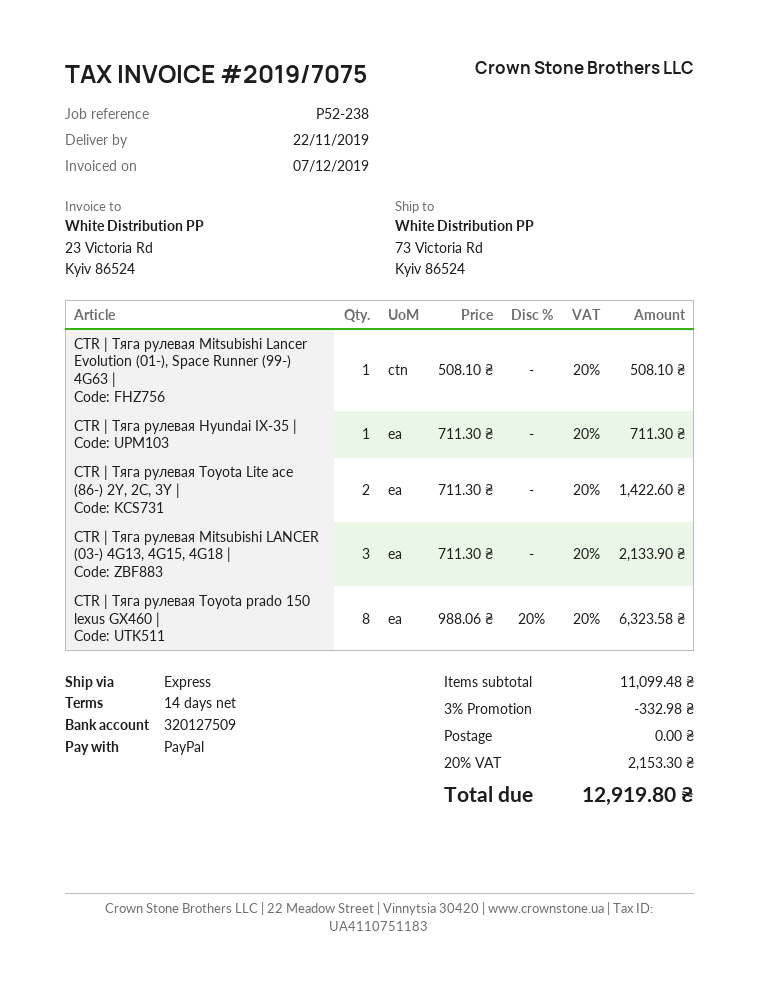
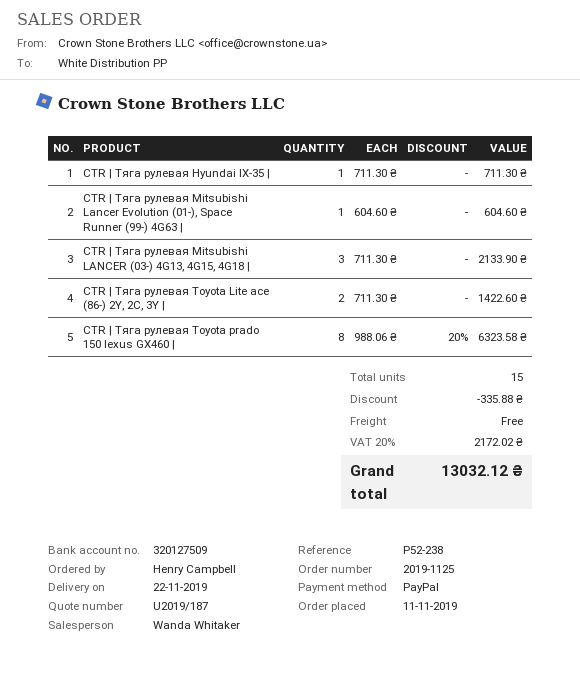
CTR | Тяга рулевая Mitsubishi Lancer Evolution (01-), Space Runner (99-) 4G63 |: 1 x 508.10 = 508.10 -> 1 x 604.60 = 604.60
discount: 332.98 -> 335.88
tax: 20% = 2153.30 -> 20% = 2172.02
total: 12919.80 -> 13032.12

